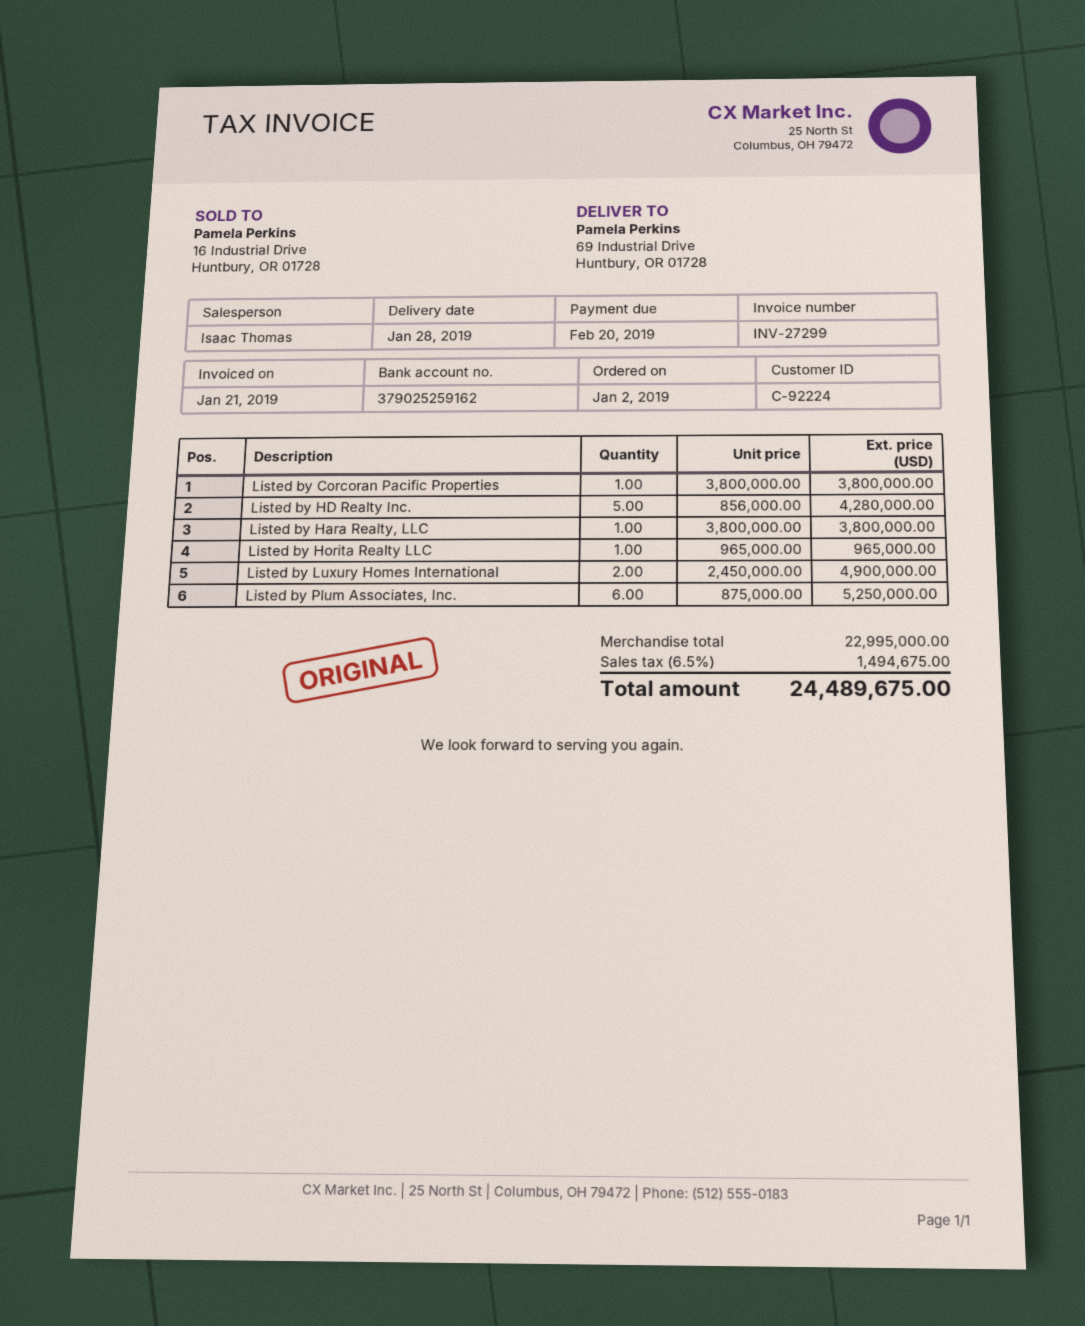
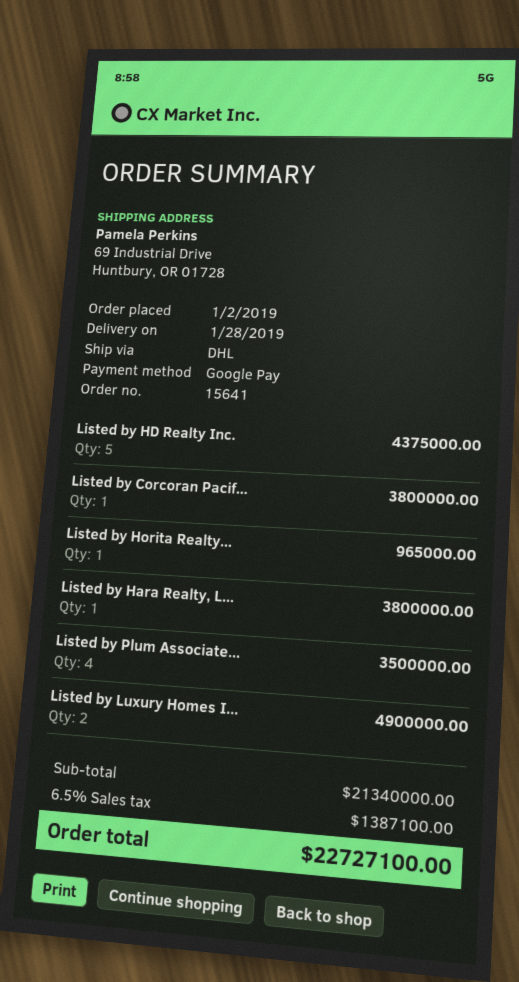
Listed by HD Realty Inc.: 5 for 4280000.00 -> 5 for 4375000.00
Listed by Plum Associates, Inc.: 6 for 5250000.00 -> 4 for 3500000.00
subtotal: 22995000.00 -> 21340000.00
tax: 6.5% = 1494675.00 -> 6.5% = 1387100.00
total: 24489675.00 -> 22727100.00

